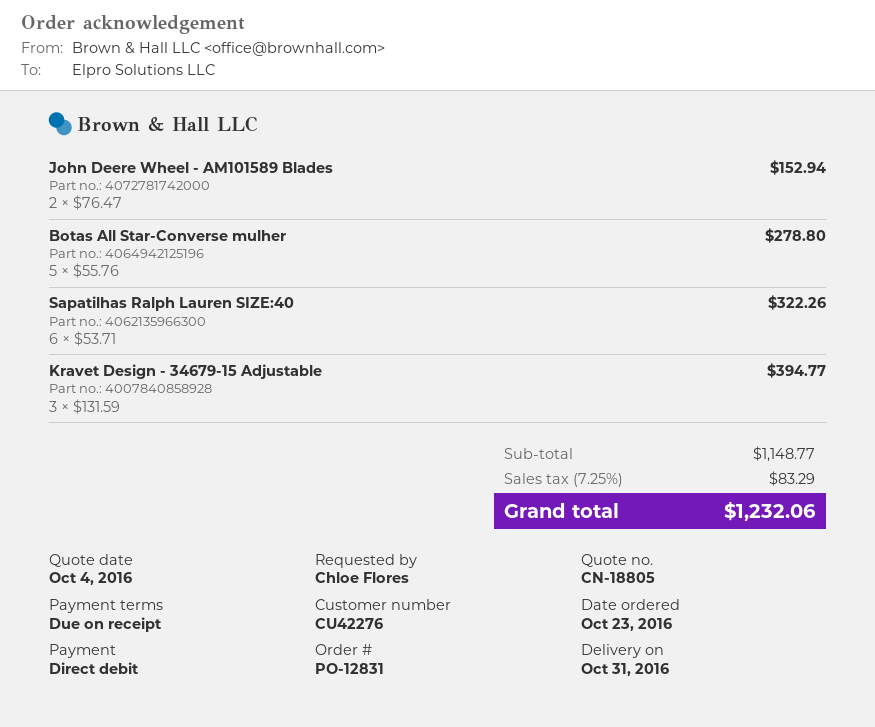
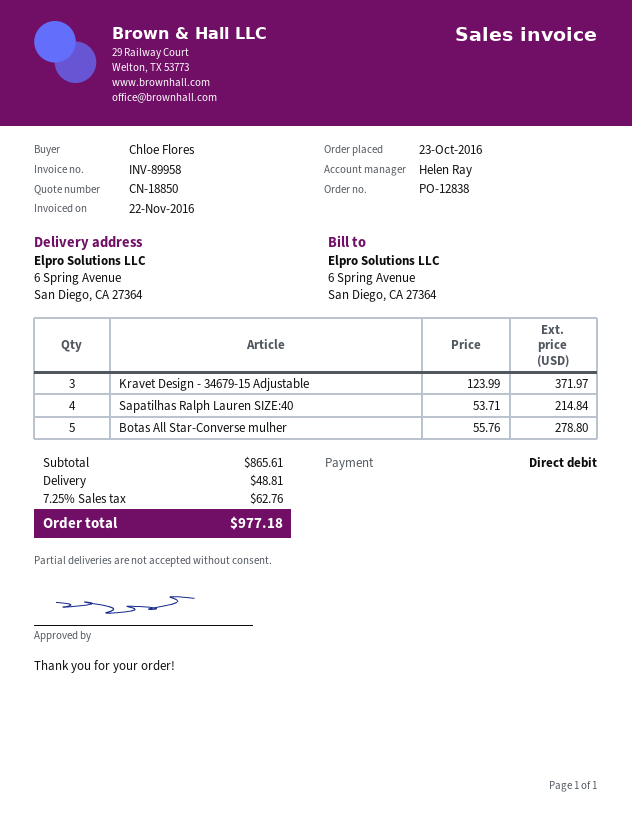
quote number: CN-18805 -> CN-18850
order number: PO-12831 -> PO-12838
John Deere Wheel - AM101589 Blades: 2 x 76.47 = 152.94 -> none
Sapatilhas Ralph Lauren SIZE:40: 6 x 53.71 = 322.26 -> 4 x 53.71 = 214.84
Kravet Design - 34679-15 Adjustable: 3 x 131.59 = 394.77 -> 3 x 123.99 = 371.97
subtotal: 1148.77 -> 865.61
shipping: none -> 48.81
tax: 7.25% = 83.29 -> 7.25% = 62.76
total: 1232.06 -> 977.18

